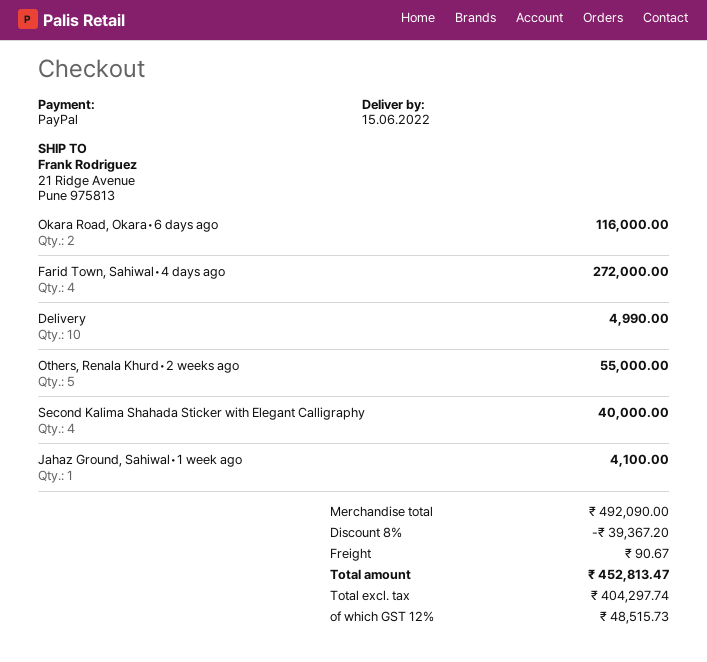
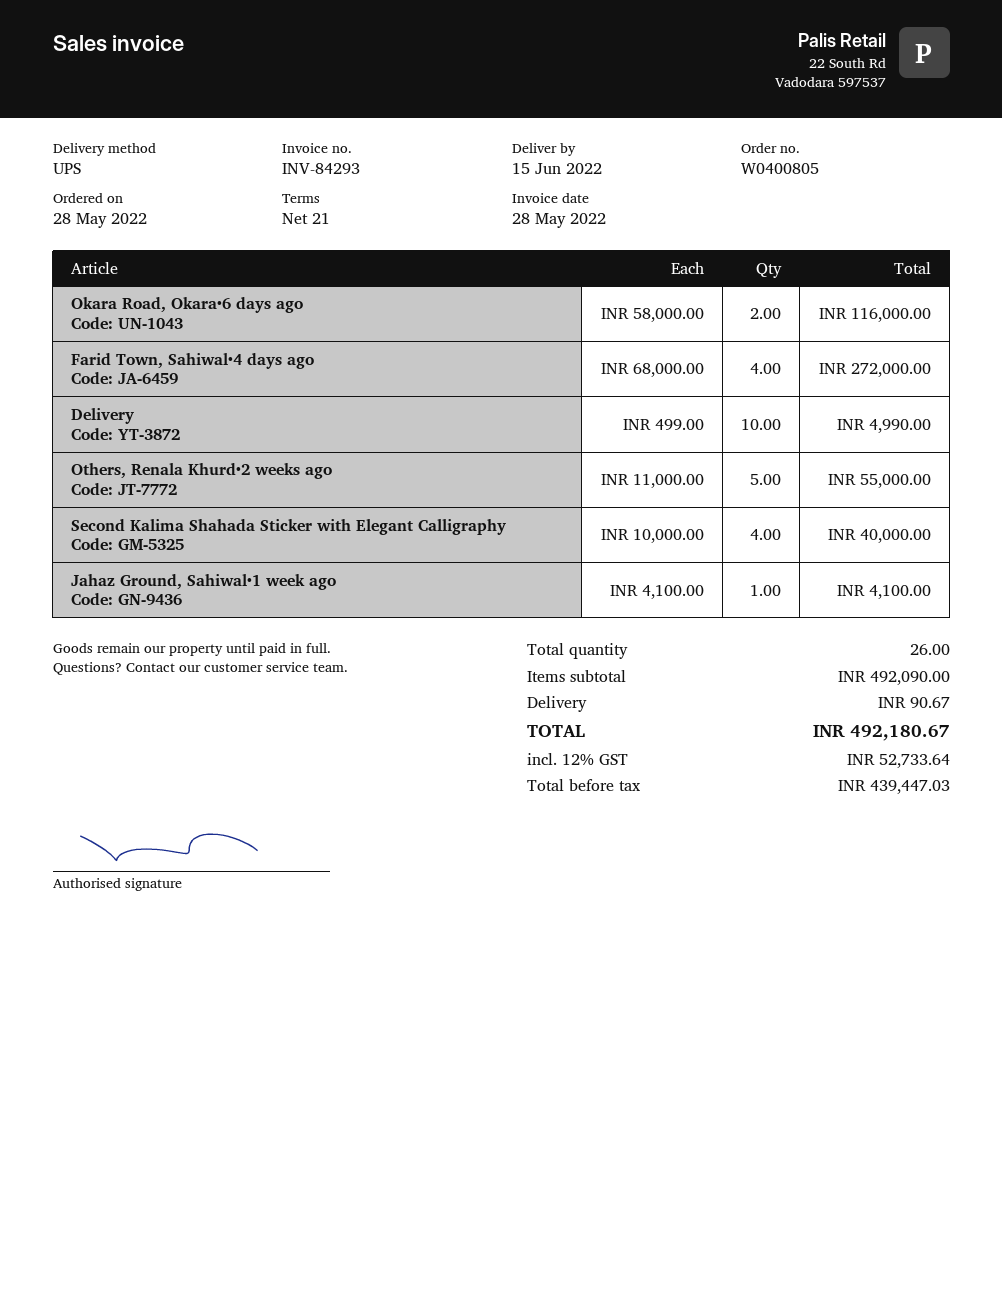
discount: 8% = 39367.20 -> none
net: 404297.74 -> 439447.03
tax: 12% = 48515.73 -> 12% = 52733.64
total: 452813.47 -> 492180.67

